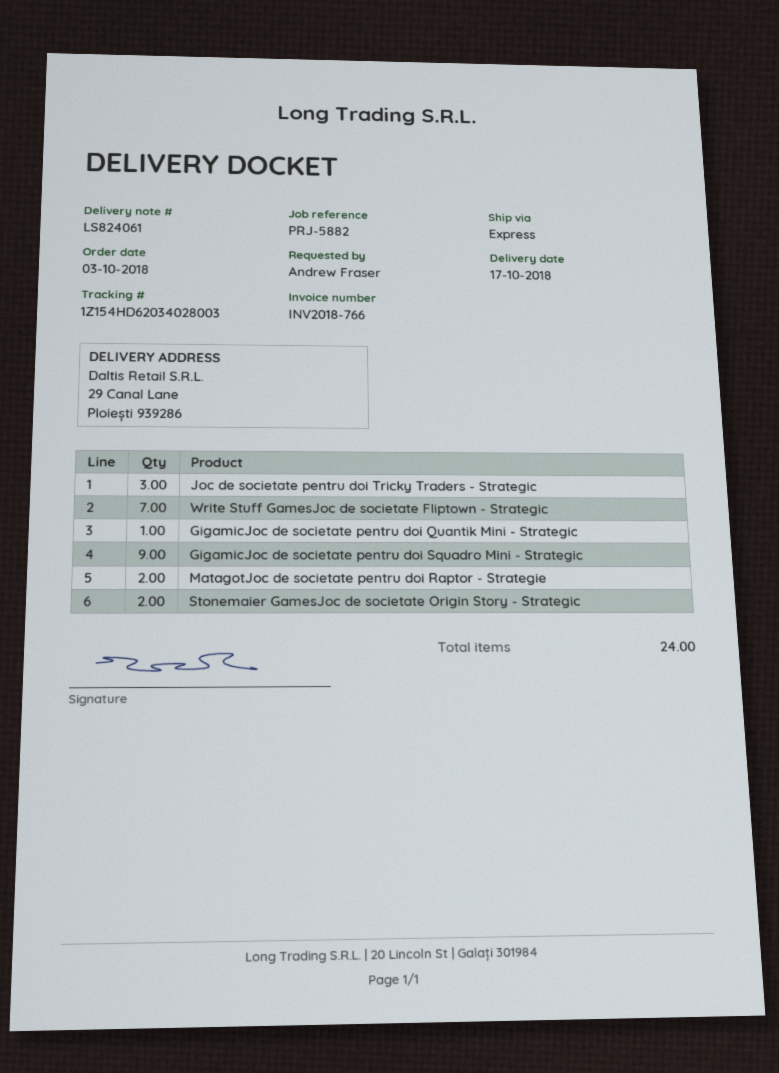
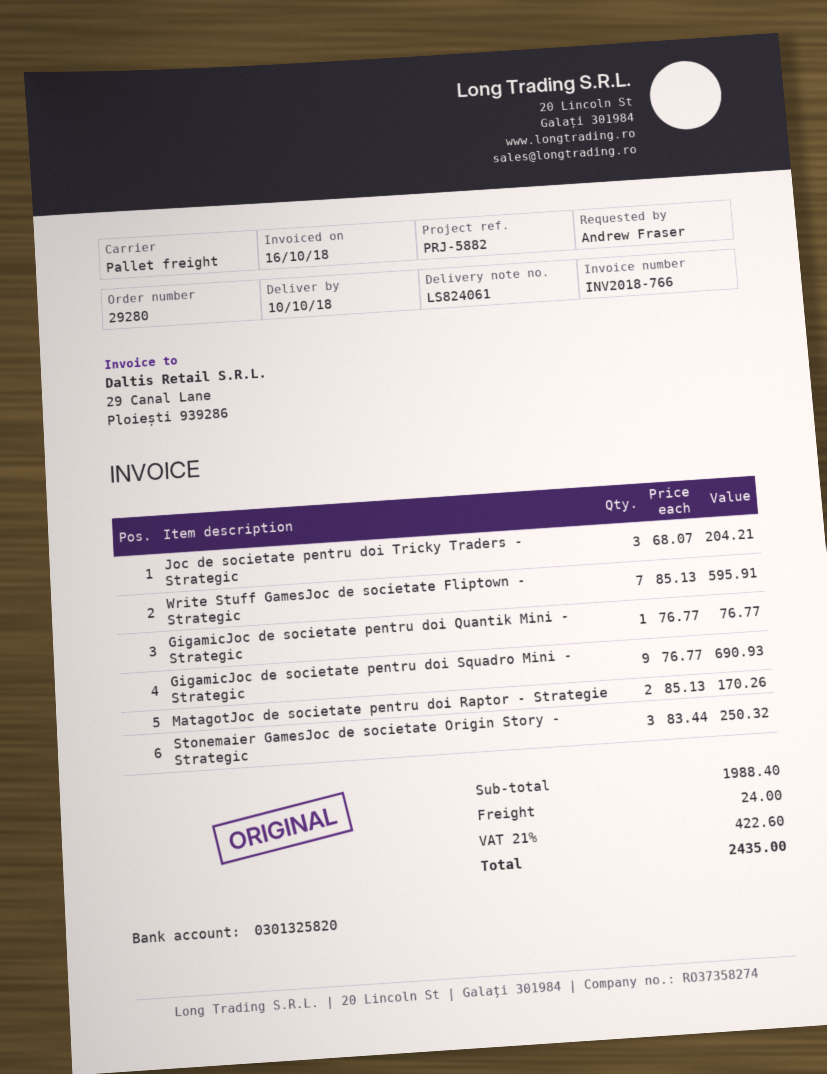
delivery date: 2018-10-17 -> 2018-10-10
shipping method: express -> pallet freight
Stonemaier GamesJoc de societate Origin Story - Strategic: 2 -> 3

